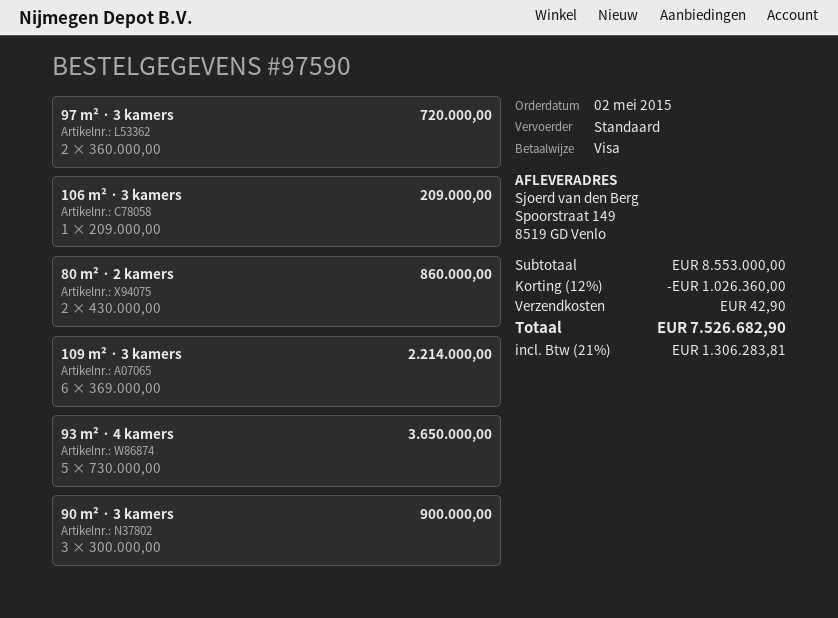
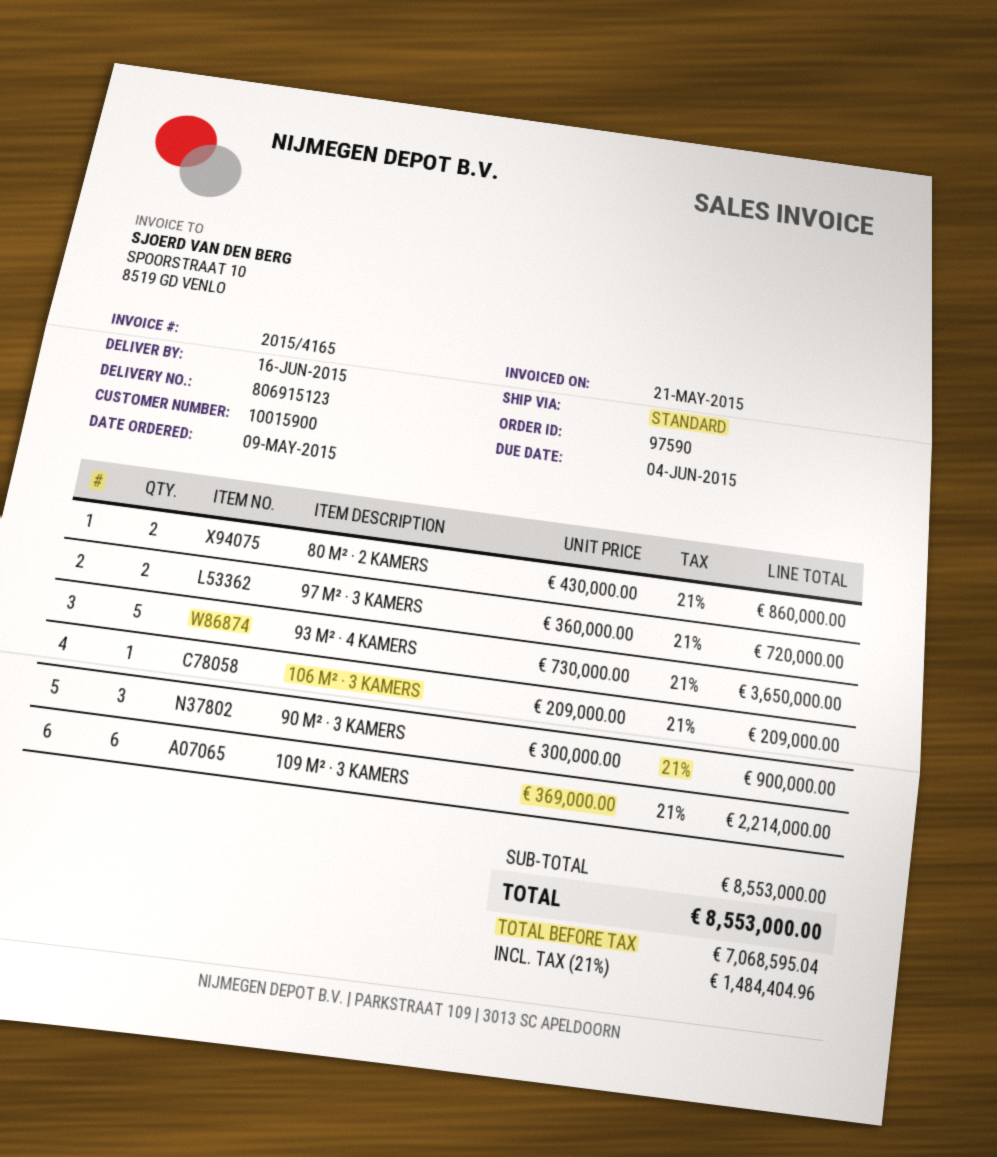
order date: 2015-05-02 -> 2015-05-09
discount: 12% = 1026360.00 -> none
shipping: 42.90 -> none
tax: 21% = 1306283.81 -> 21% = 1484404.96
total: 7526682.90 -> 8553000.00

